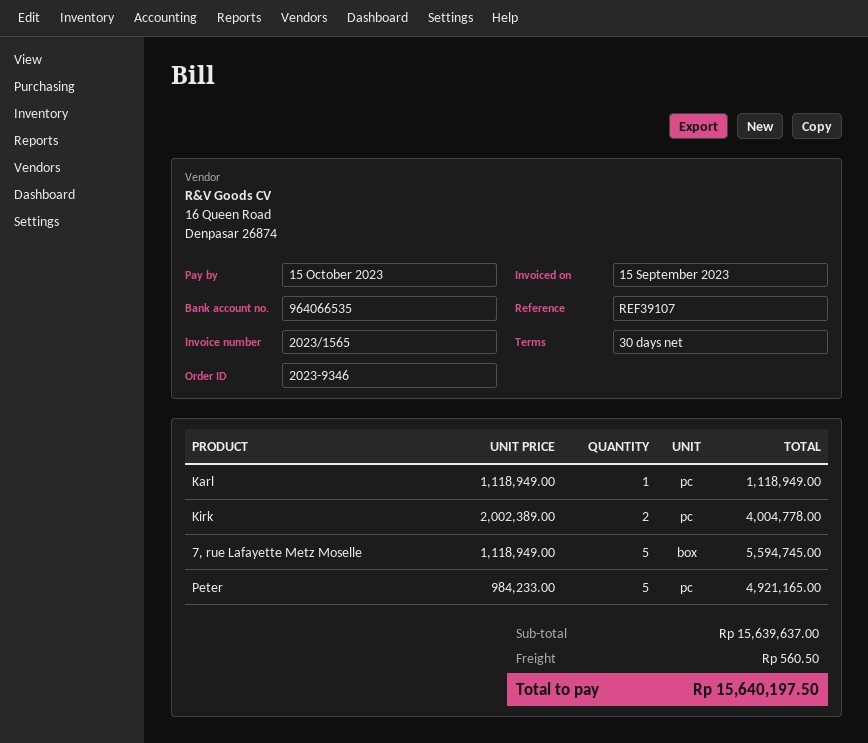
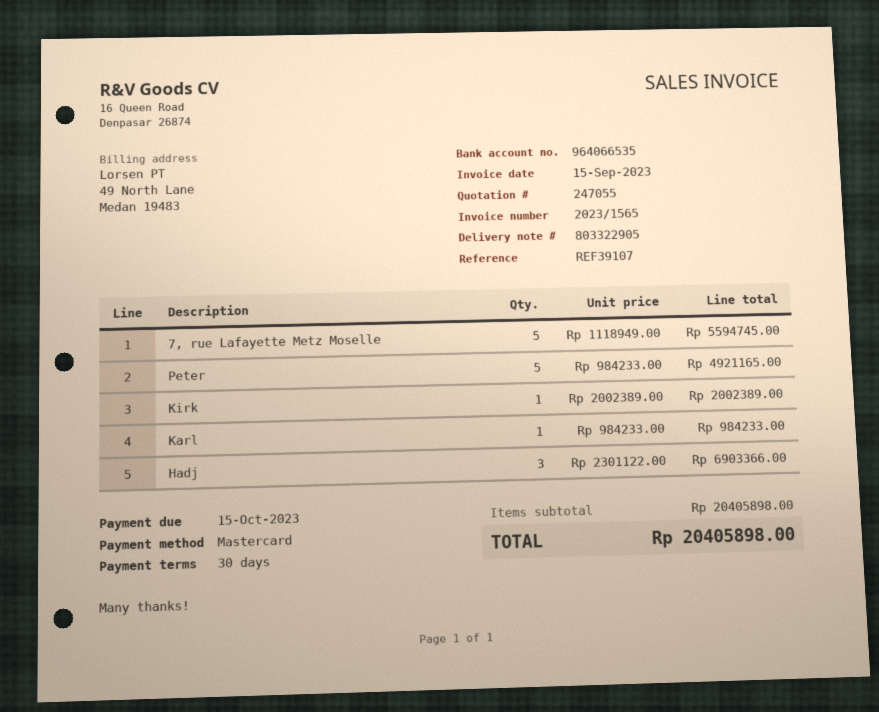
Karl: 1 x 1118949.00 = 1118949.00 -> 1 x 984233.00 = 984233.00
Kirk: 2 x 2002389.00 = 4004778.00 -> 1 x 2002389.00 = 2002389.00
Hadj: none -> 3 x 2301122.00 = 6903366.00
subtotal: 15639637.00 -> 20405898.00
shipping: 560.50 -> none
total: 15640197.50 -> 20405898.00

